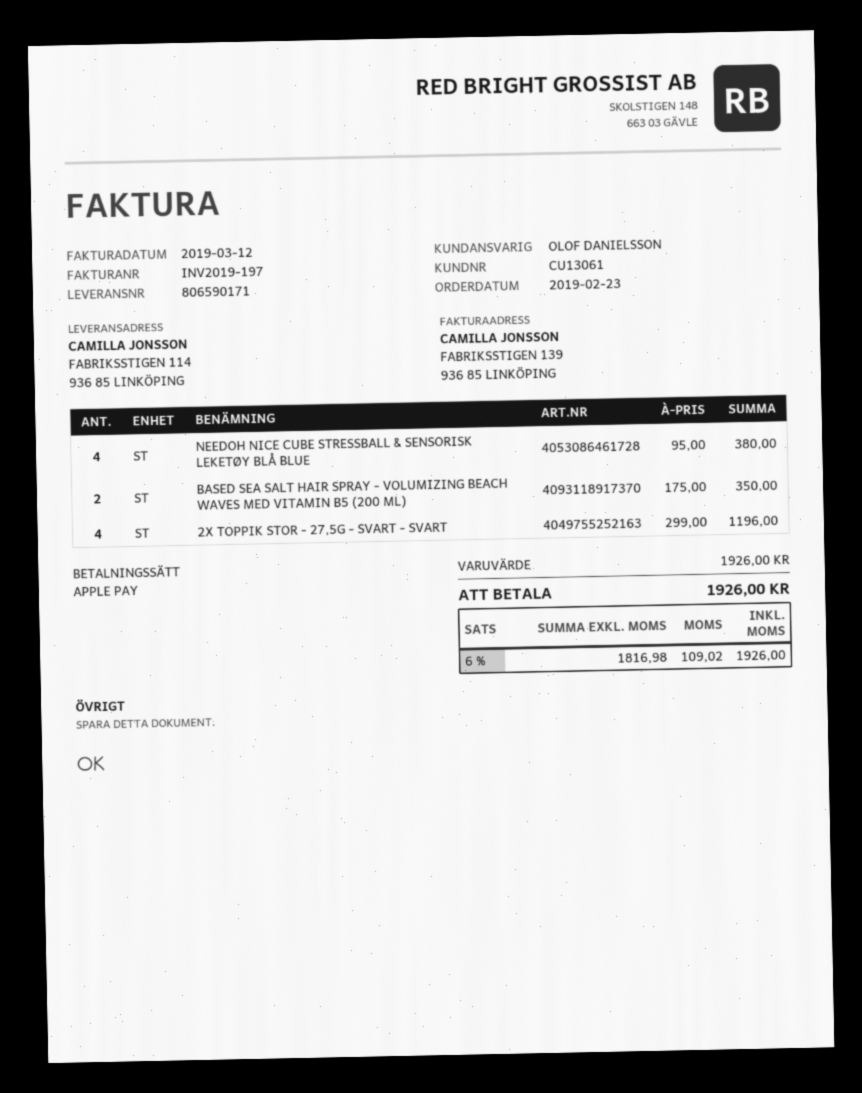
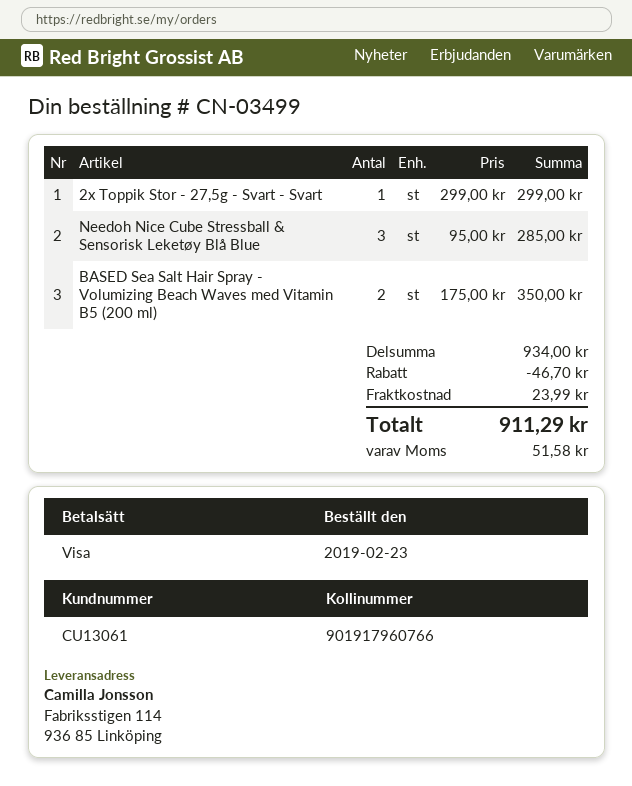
payment method: Apple Pay -> Visa
NEEDOH NICE CUBE STRESSBALL & SENSORISK LEKETØY BLÅ BLUE: 4 x 95.00 = 380.00 -> 3 x 95.00 = 285.00
2X TOPPIK STOR - 27,5G - SVART - SVART: 4 x 299.00 = 1196.00 -> 1 x 299.00 = 299.00
subtotal: 1926.00 -> 934.00
discount: none -> 46.70
shipping: none -> 23.99
tax: 109.02 -> 51.58
total: 1926.00 -> 911.29

